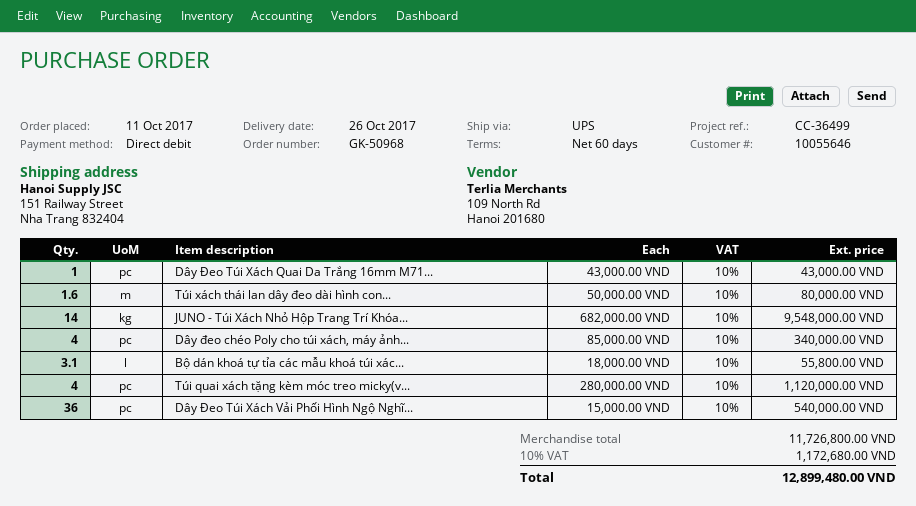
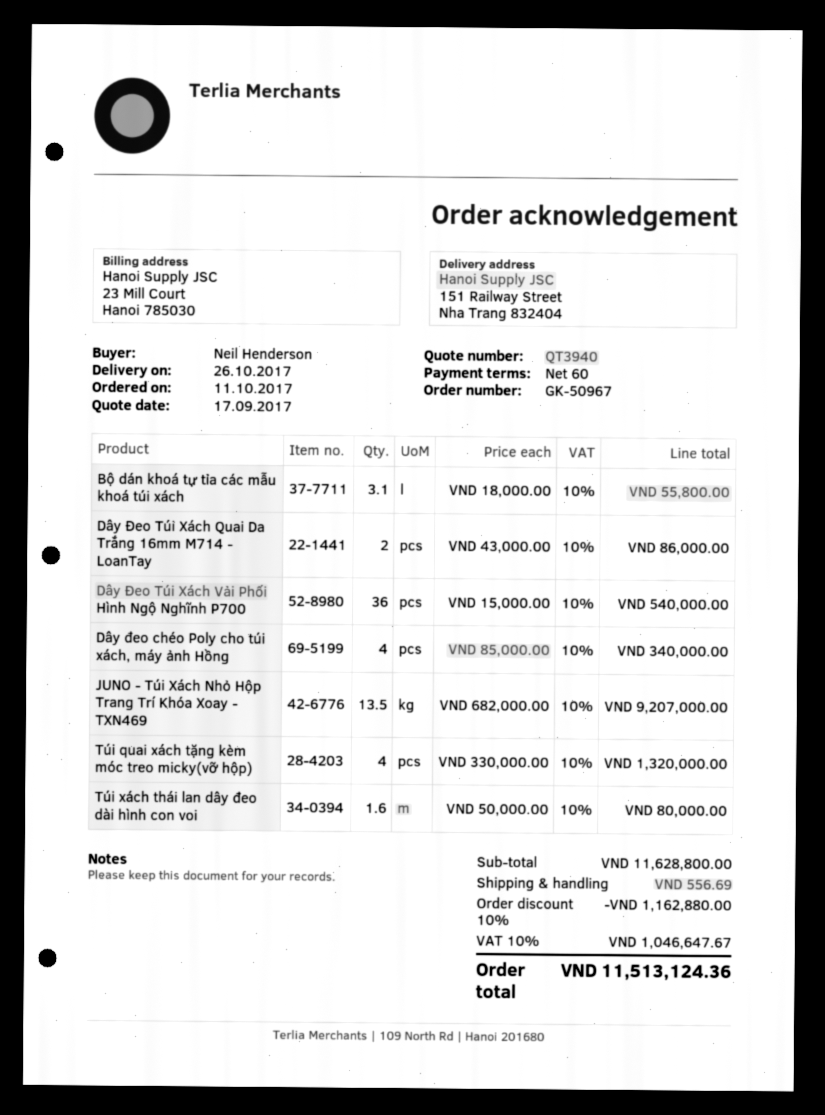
order number: GK-50968 -> GK-50967
Dây Đeo Túi Xách Quai Da Trắng 16mm M71...: 1 x 43000.00 = 43000.00 -> 2 x 43000.00 = 86000.00
JUNO - Túi Xách Nhỏ Hộp Trang Trí Khóa...: 14 x 682000.00 = 9548000.00 -> 13.5 x 682000.00 = 9207000.00
Túi quai xách tặng kèm móc treo micky(v...: 4 x 280000.00 = 1120000.00 -> 4 x 330000.00 = 1320000.00
subtotal: 11726800.00 -> 11628800.00
discount: none -> 10% = 1162880.00
shipping: none -> 556.69
tax: 10% = 1172680.00 -> 10% = 1046647.67
total: 12899480.00 -> 11513124.36

